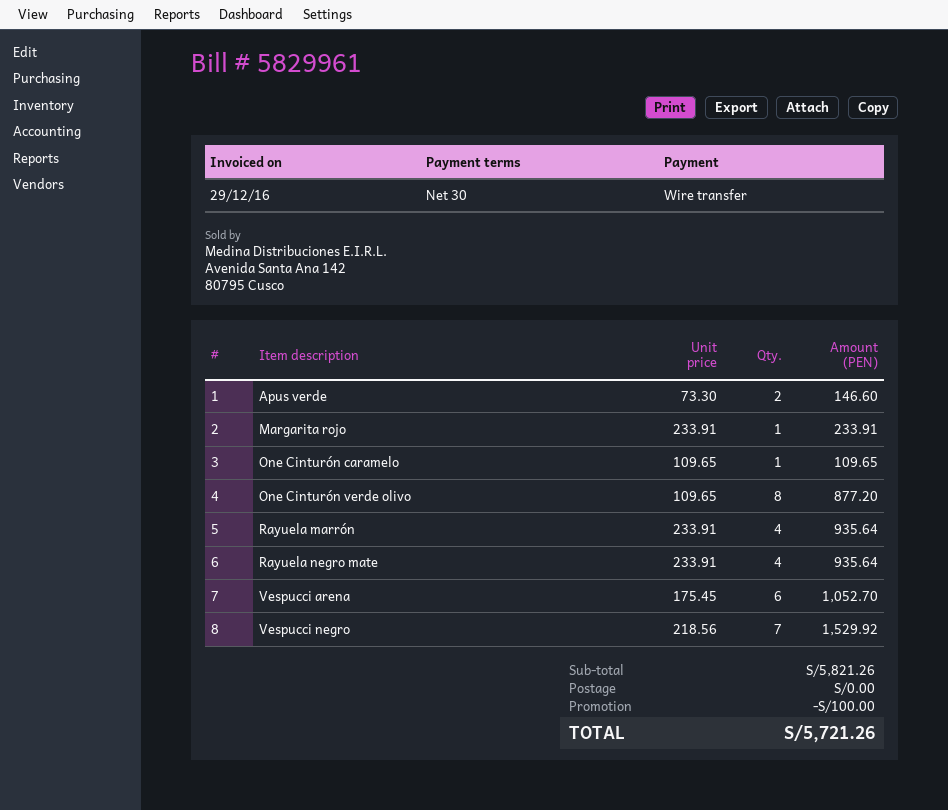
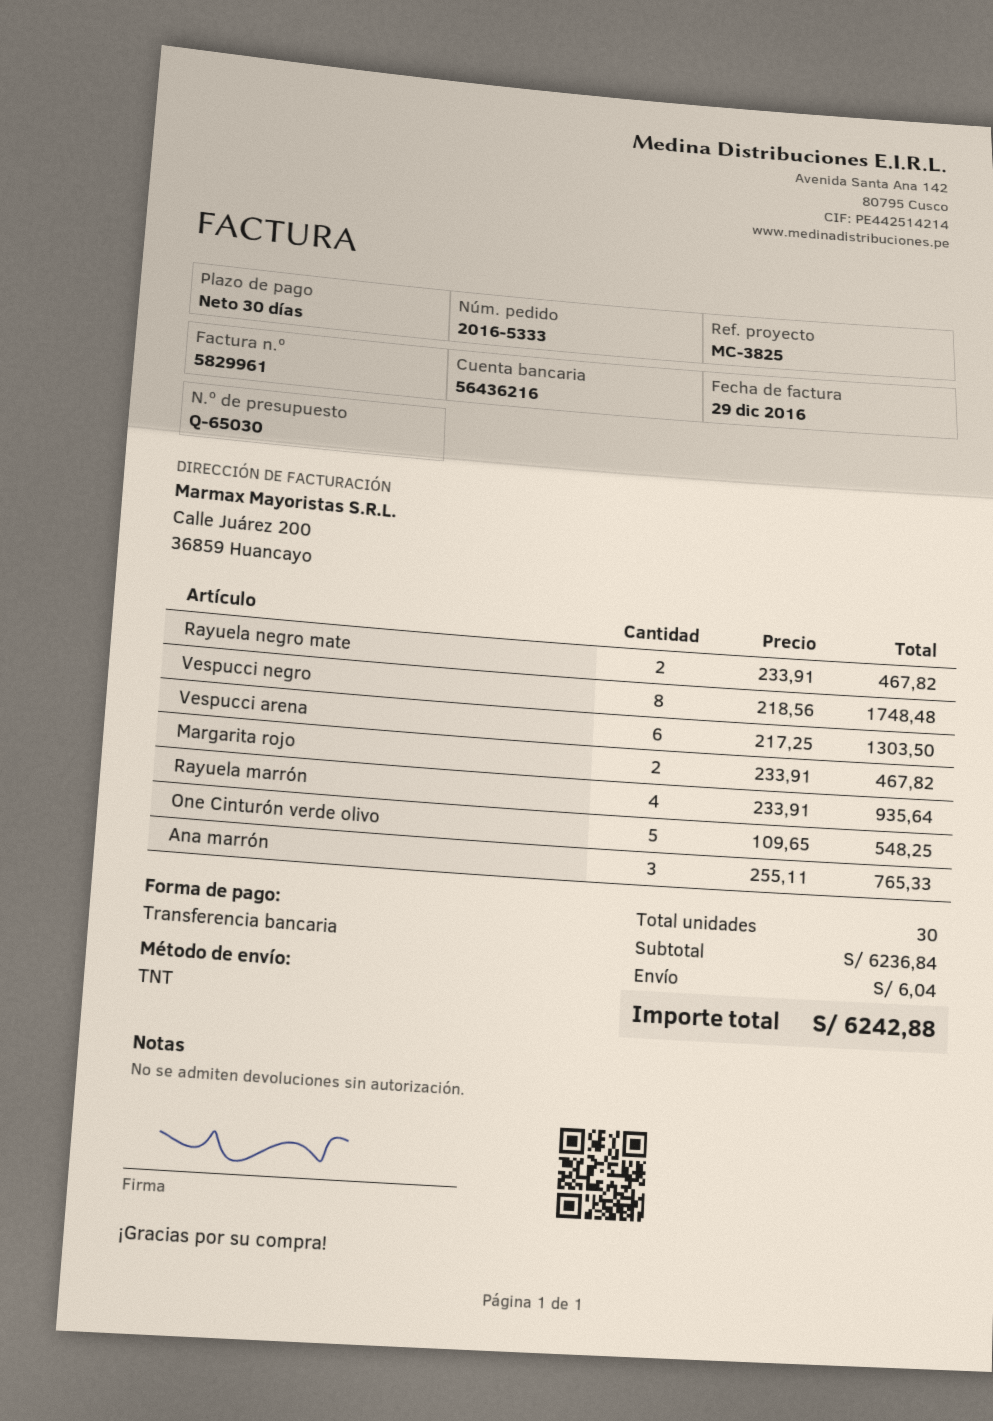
Apus verde: 2 x 73.30 = 146.60 -> none
Margarita rojo: 1 x 233.91 = 233.91 -> 2 x 233.91 = 467.82
One Cinturón caramelo: 1 x 109.65 = 109.65 -> none
One Cinturón verde olivo: 8 x 109.65 = 877.20 -> 5 x 109.65 = 548.25
Rayuela negro mate: 4 x 233.91 = 935.64 -> 2 x 233.91 = 467.82
Vespucci arena: 6 x 175.45 = 1052.70 -> 6 x 217.25 = 1303.50
Vespucci negro: 7 x 218.56 = 1529.92 -> 8 x 218.56 = 1748.48
Ana marrón: none -> 3 x 255.11 = 765.33
subtotal: 5821.26 -> 6236.84
discount: 100.00 -> none
shipping: 0.00 -> 6.04
total: 5721.26 -> 6242.88

